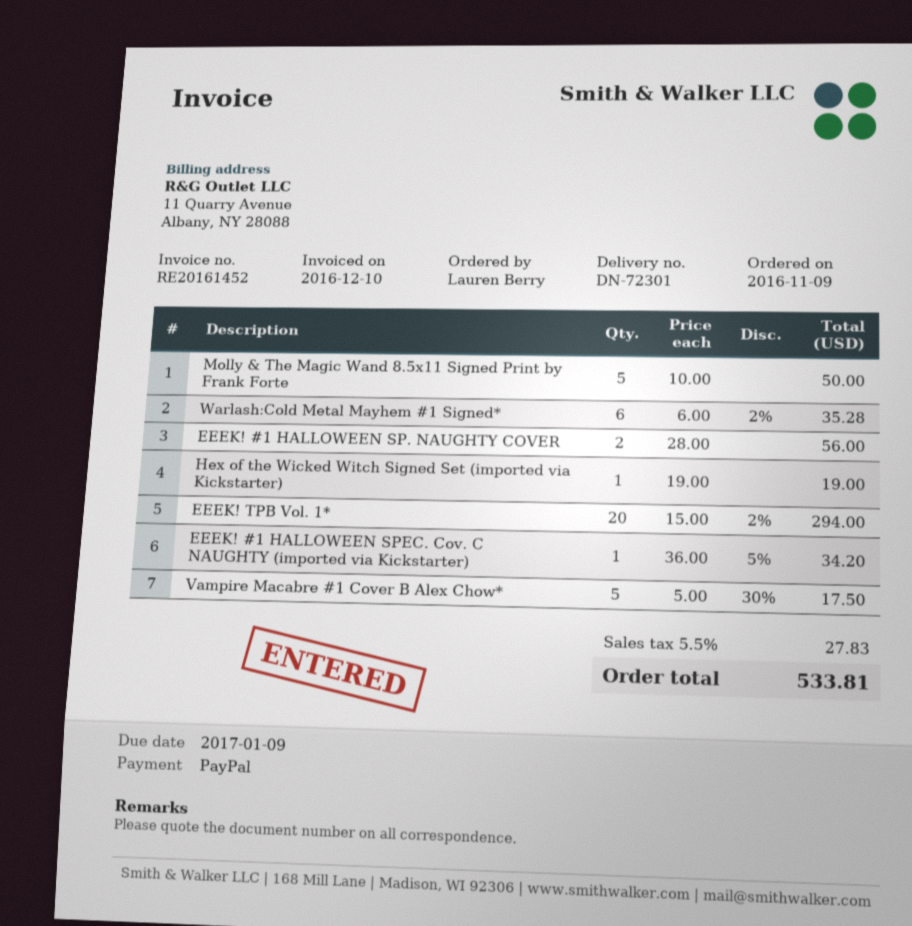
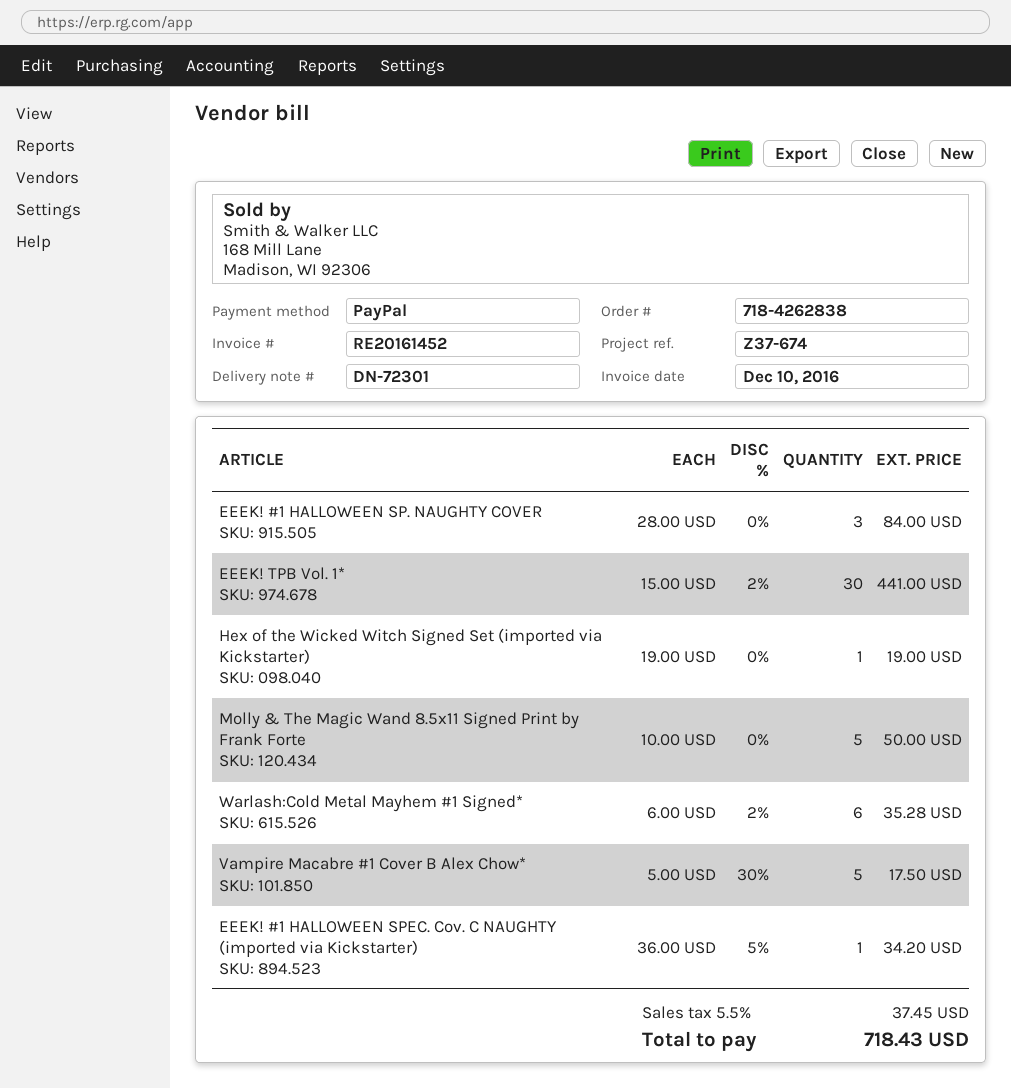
EEEK! #1 HALLOWEEN SP. NAUGHTY COVER: 2 x 28.00 = 56.00 -> 3 x 28.00 = 84.00
EEEK! TPB Vol. 1*: 20 x 15.00 - 2% = 294.00 -> 30 x 15.00 - 2% = 441.00
tax: 5.5% = 27.83 -> 5.5% = 37.45
total: 533.81 -> 718.43

